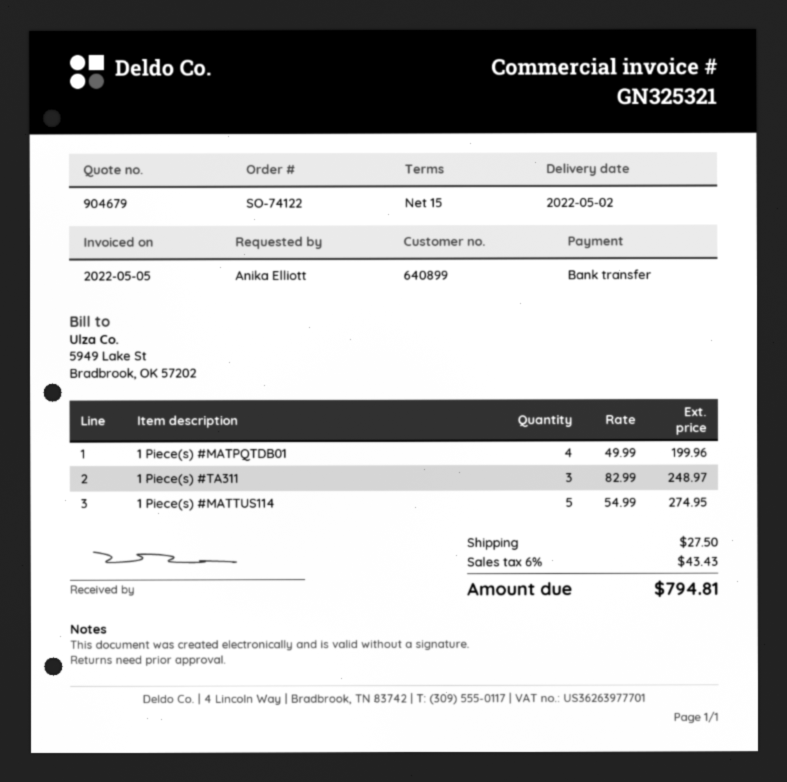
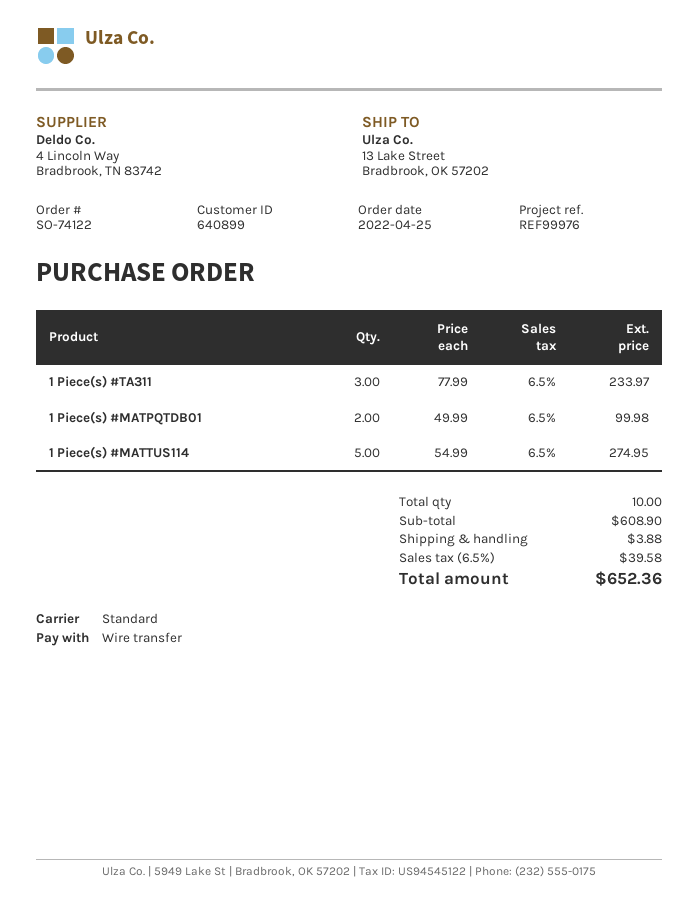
1 Piece(s) #MATPQTDB01: 4 x 49.99 = 199.96 -> 2 x 49.99 = 99.98
1 Piece(s) #TA311: 3 x 82.99 = 248.97 -> 3 x 77.99 = 233.97
shipping: 27.50 -> 3.88
tax: 6% = 43.43 -> 6.5% = 39.58
total: 794.81 -> 652.36

